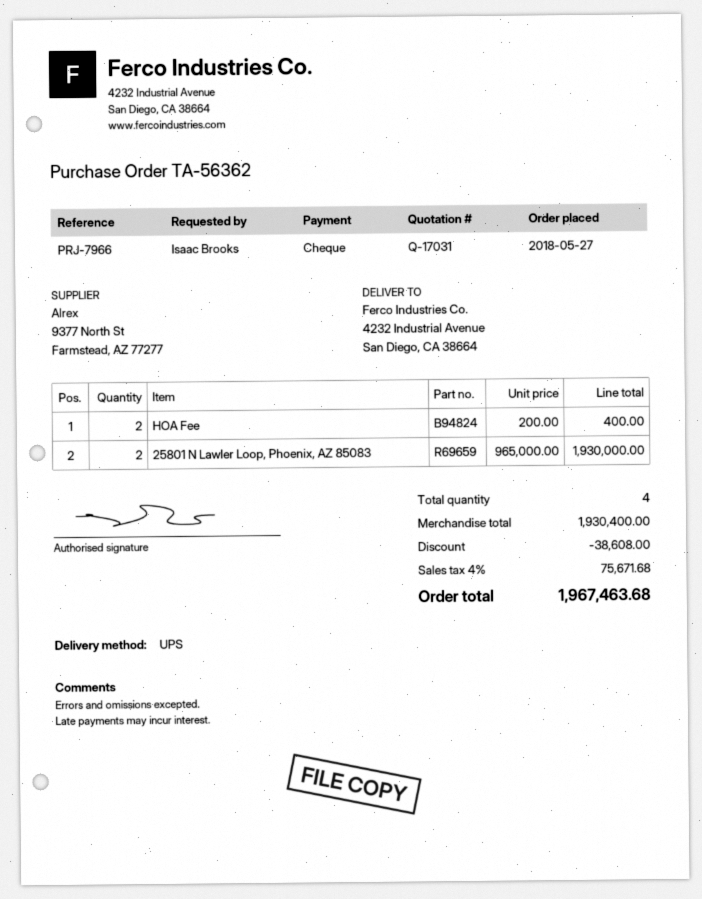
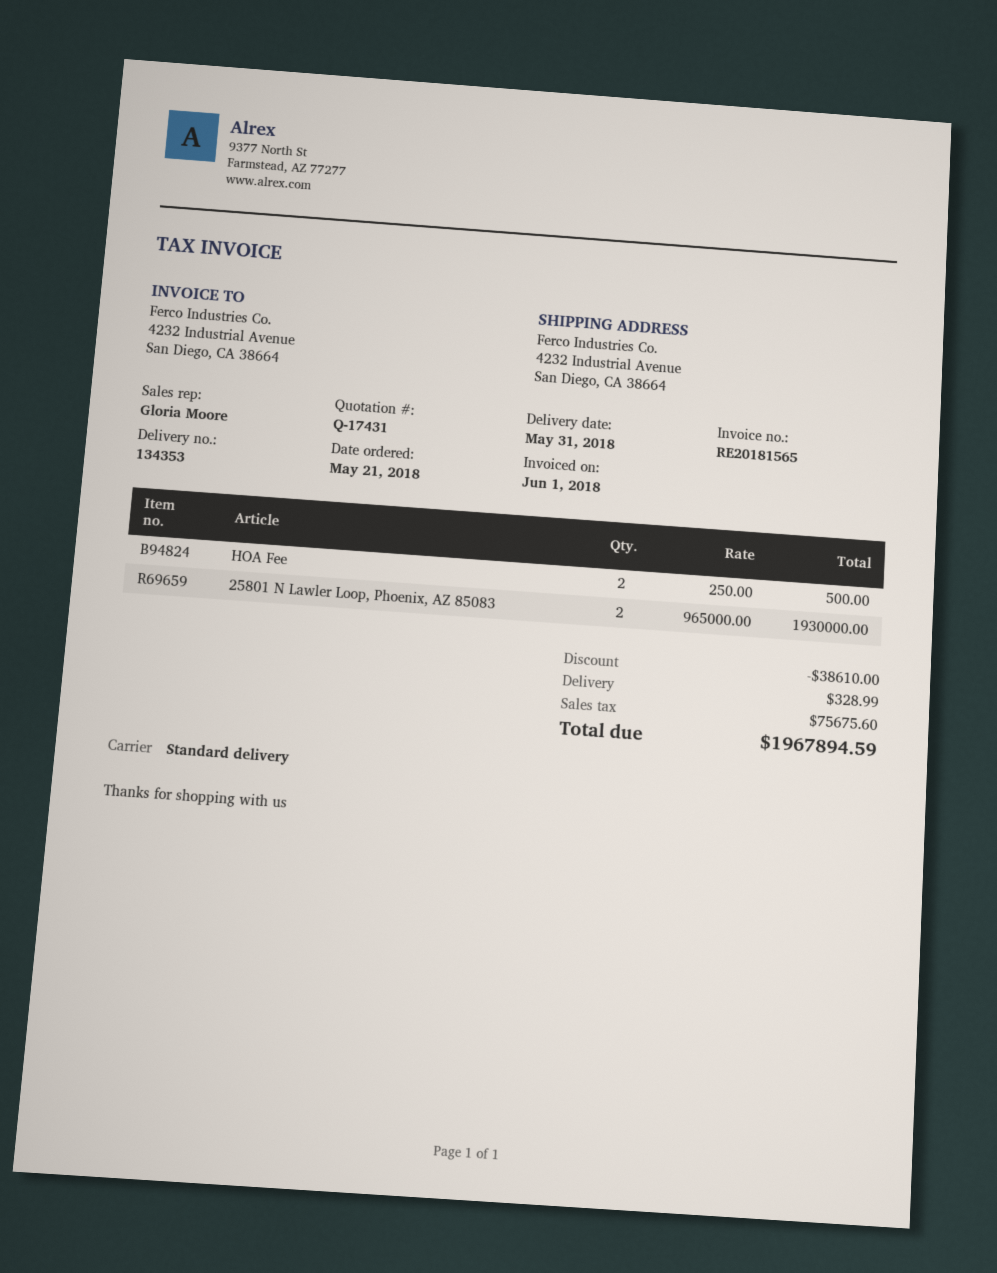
quote number: Q-17031 -> Q-17431
order date: 2018-05-27 -> 2018-05-21
shipping method: UPS -> standard
HOA Fee: 2 x 200.00 = 400.00 -> 2 x 250.00 = 500.00
discount: 38608.00 -> 38610.00
shipping: none -> 328.99
tax: 75671.68 -> 75675.60
total: 1967463.68 -> 1967894.59

